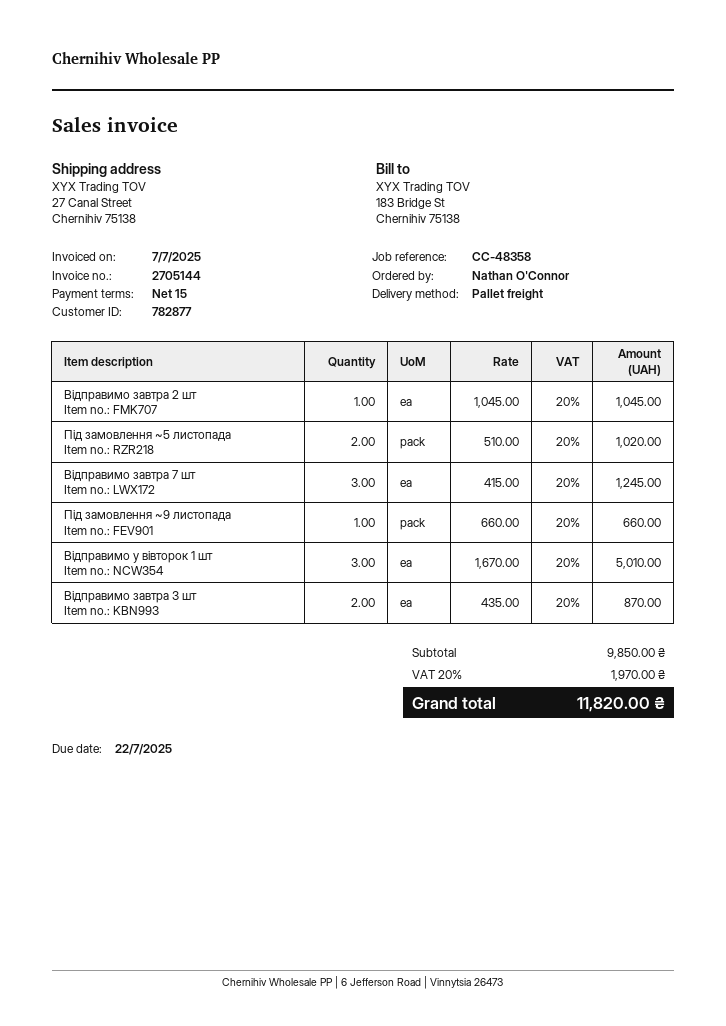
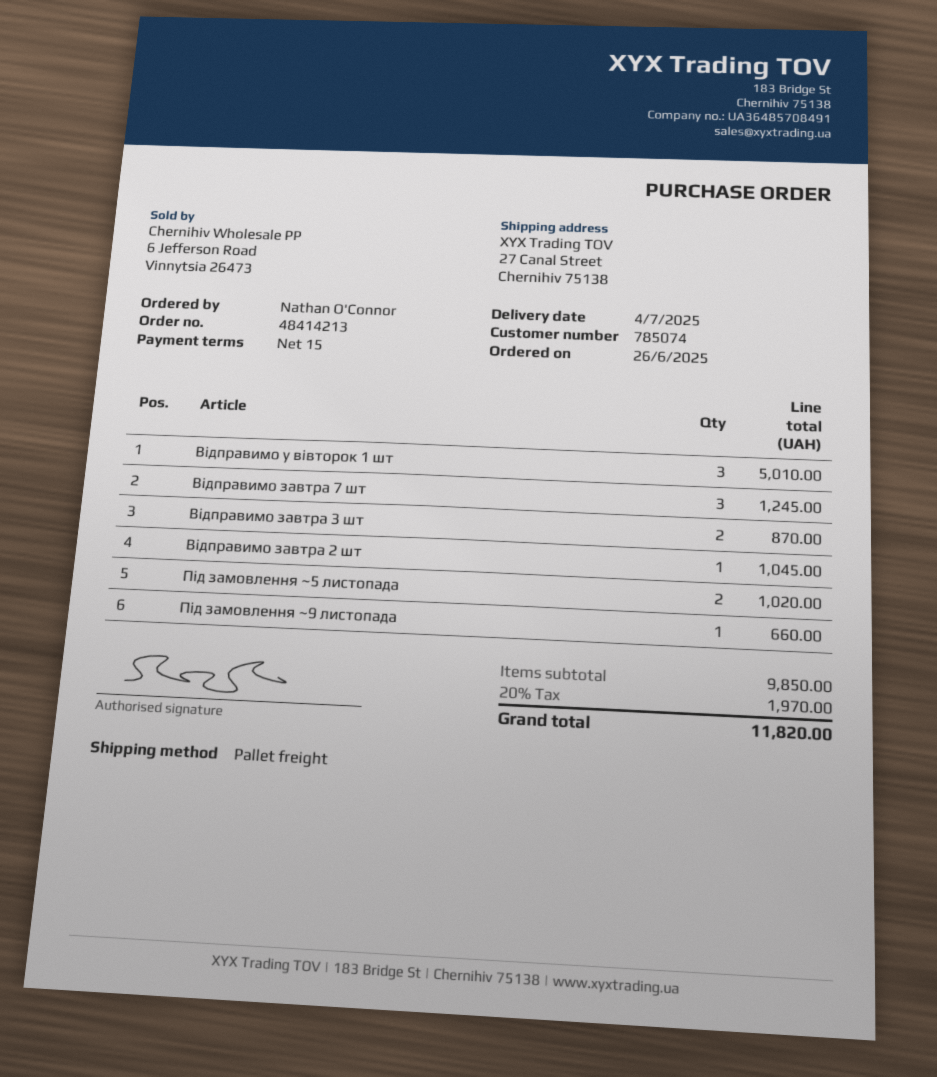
customer number: 782877 -> 785074

